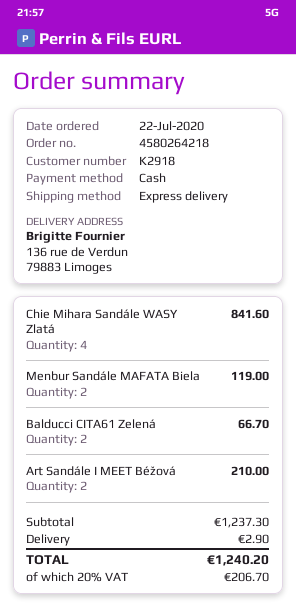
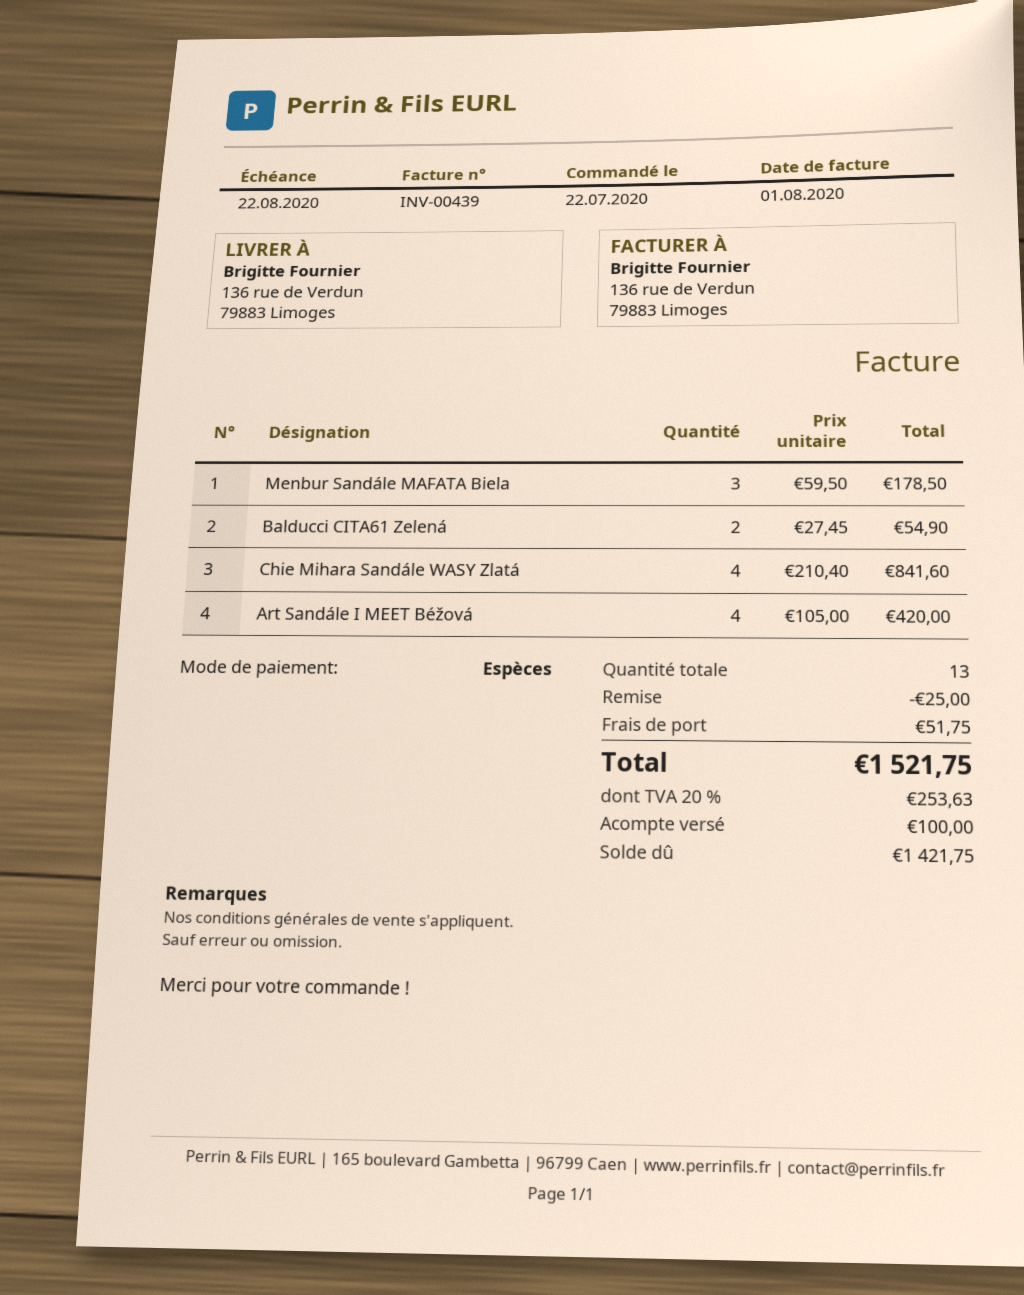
Menbur Sandále MAFATA Biela: 2 for 119.00 -> 3 for 178.50
Balducci CITA61 Zelená: 2 for 66.70 -> 2 for 54.90
Art Sandále I MEET Béžová: 2 for 210.00 -> 4 for 420.00
discount: none -> 25.00
shipping: 2.90 -> 51.75
tax: 20% = 206.70 -> 20% = 253.63
total: 1240.20 -> 1521.75

